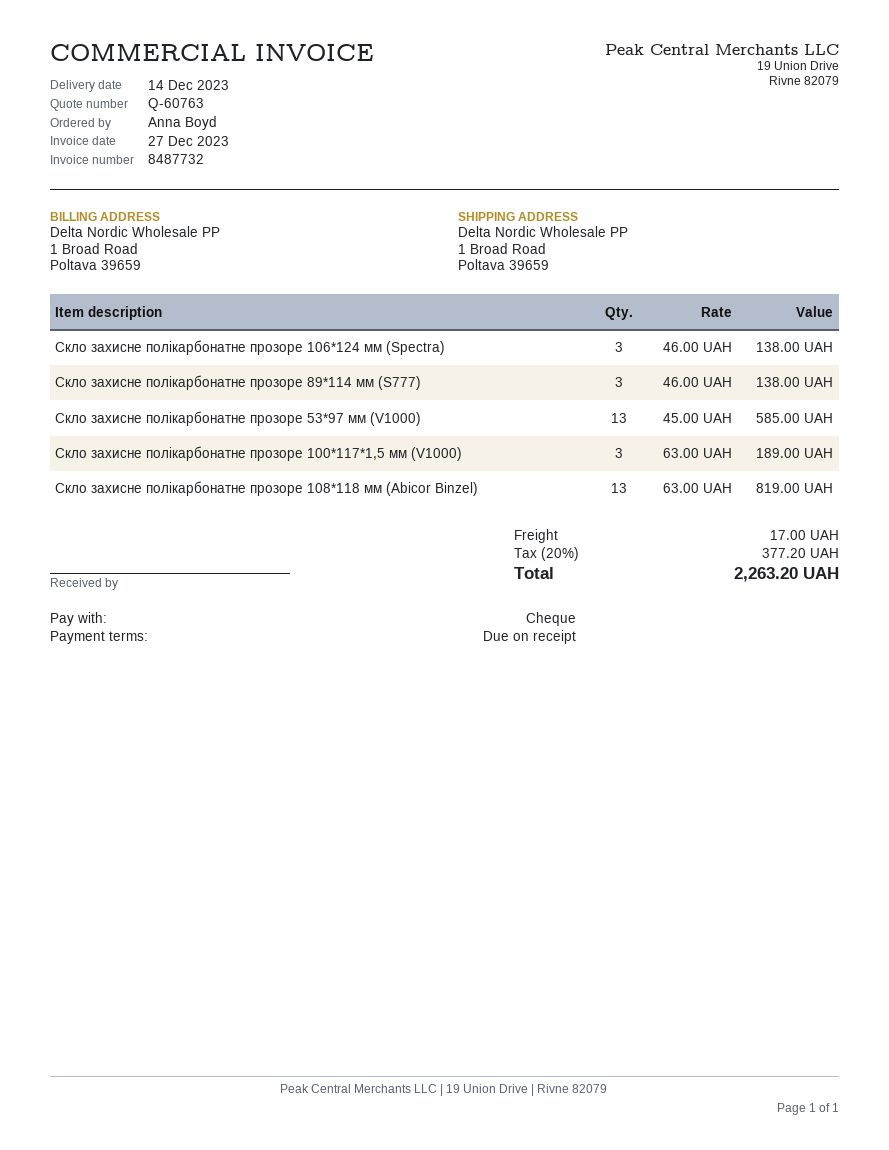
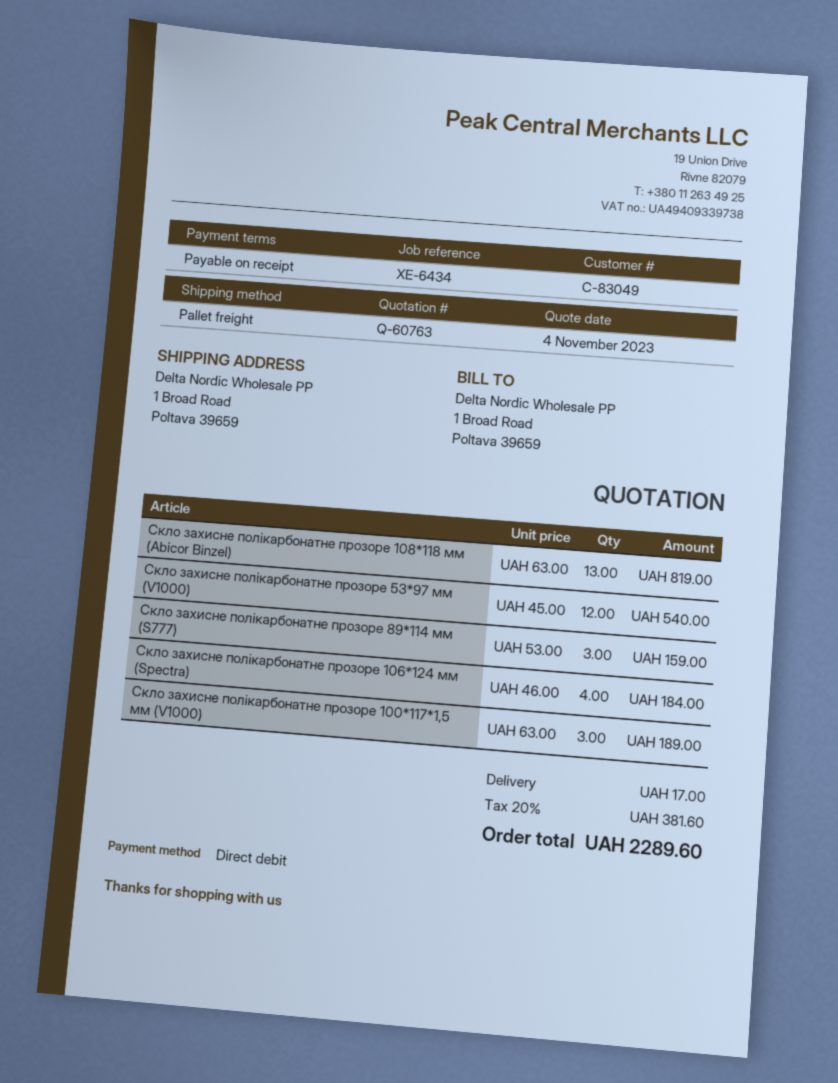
payment method: cheque -> direct debit
Скло захисне полікарбонатне прозоре 106*124 мм (Spectra): 3 x 46.00 = 138.00 -> 4 x 46.00 = 184.00
Скло захисне полікарбонатне прозоре 89*114 мм (S777): 3 x 46.00 = 138.00 -> 3 x 53.00 = 159.00
Скло захисне полікарбонатне прозоре 53*97 мм (V1000): 13 x 45.00 = 585.00 -> 12 x 45.00 = 540.00
tax: 20% = 377.20 -> 20% = 381.60
total: 2263.20 -> 2289.60

